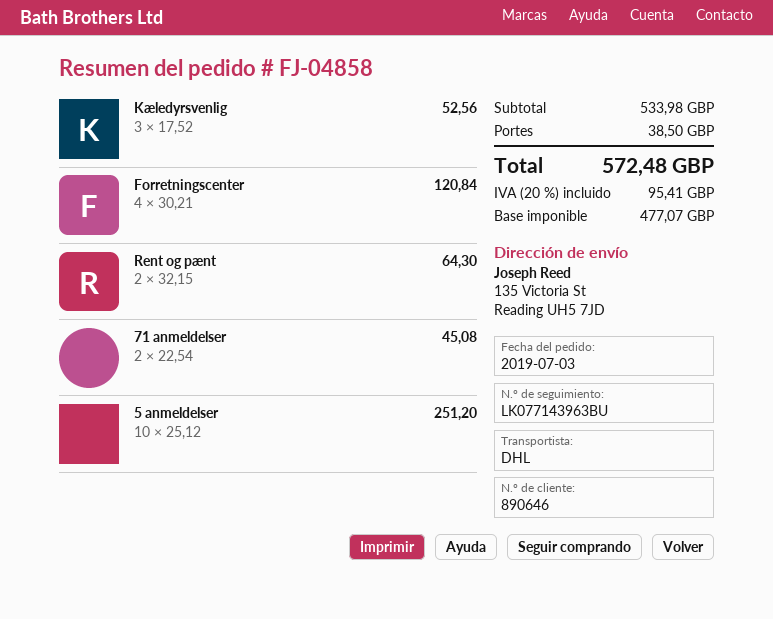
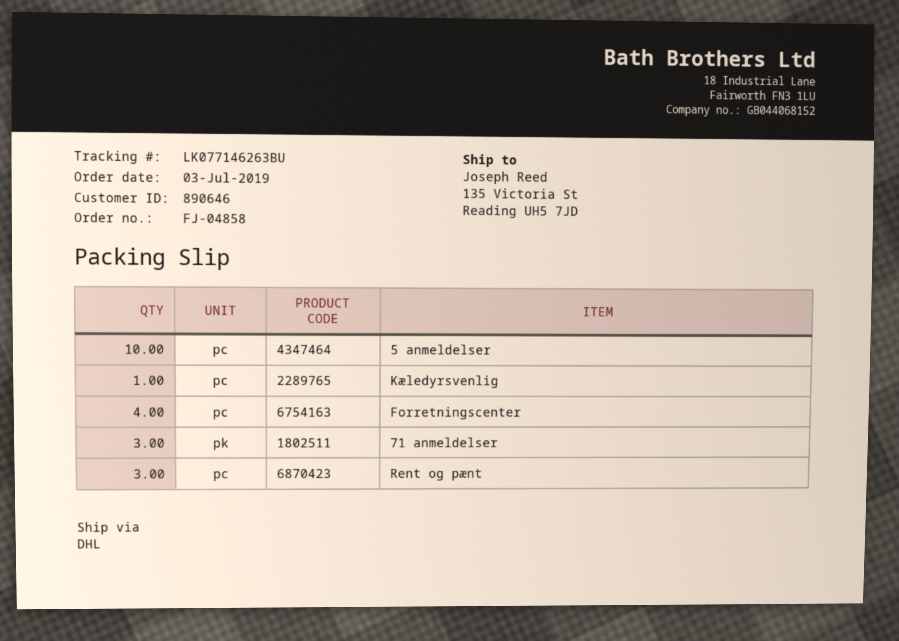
tracking number: LK077143963BU -> LK077146263BU
Kæledyrsvenlig: 3 -> 1
Rent og pænt: 2 -> 3
71 anmeldelser: 2 -> 3

